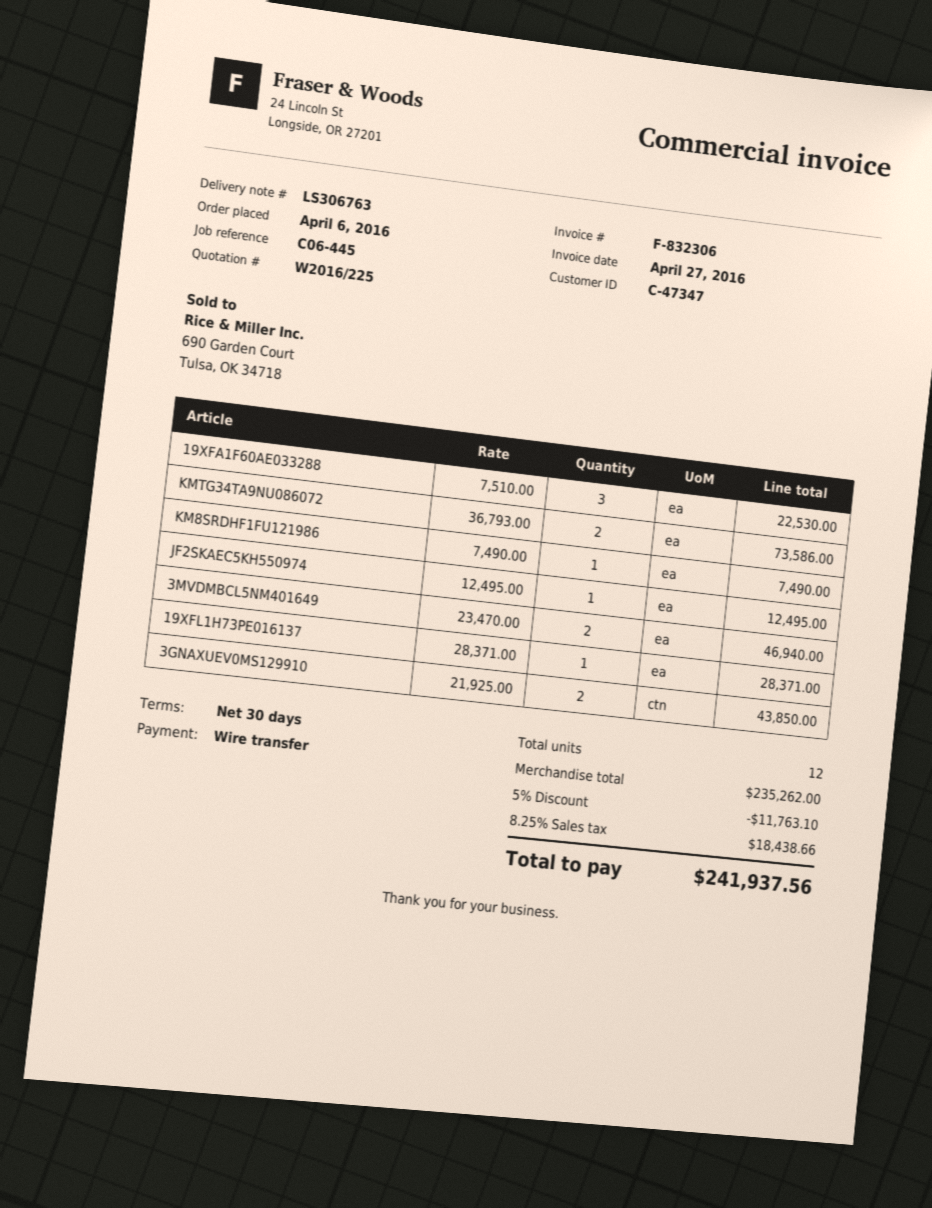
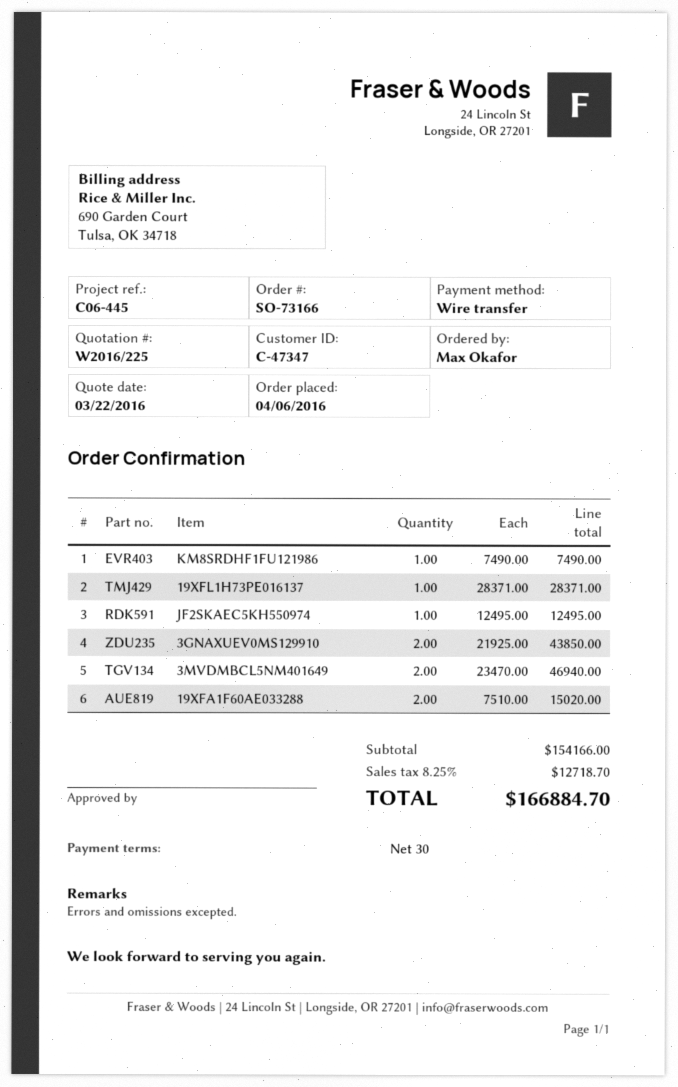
19XFA1F60AE033288: 3 x 7510.00 = 22530.00 -> 2 x 7510.00 = 15020.00
KMTG34TA9NU086072: 2 x 36793.00 = 73586.00 -> none
subtotal: 235262.00 -> 154166.00
discount: 5% = 11763.10 -> none
tax: 8.25% = 18438.66 -> 8.25% = 12718.70
total: 241937.56 -> 166884.70

